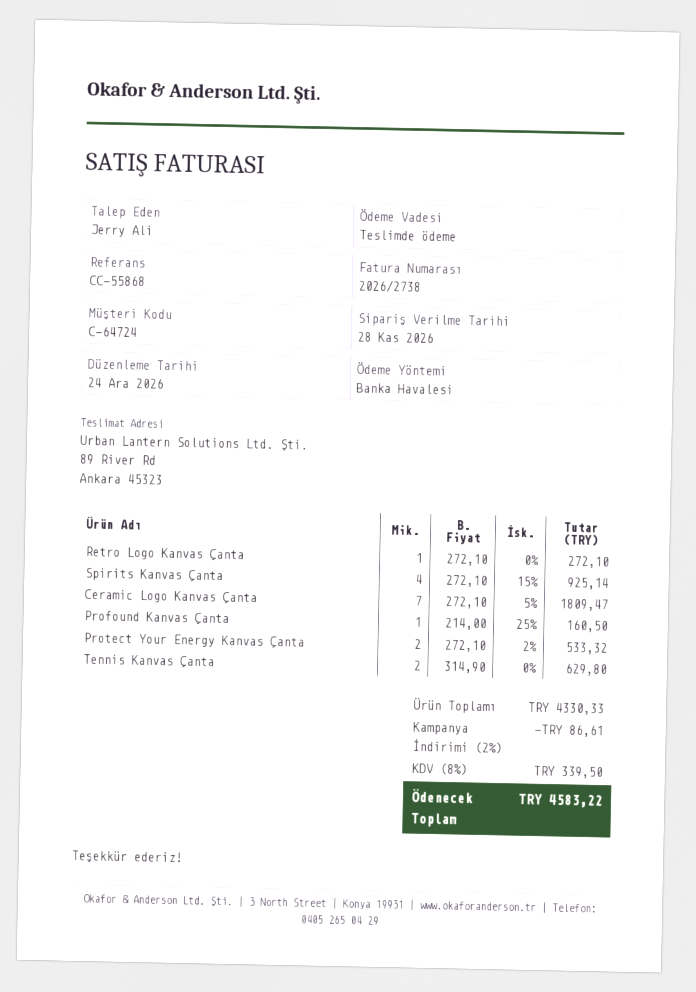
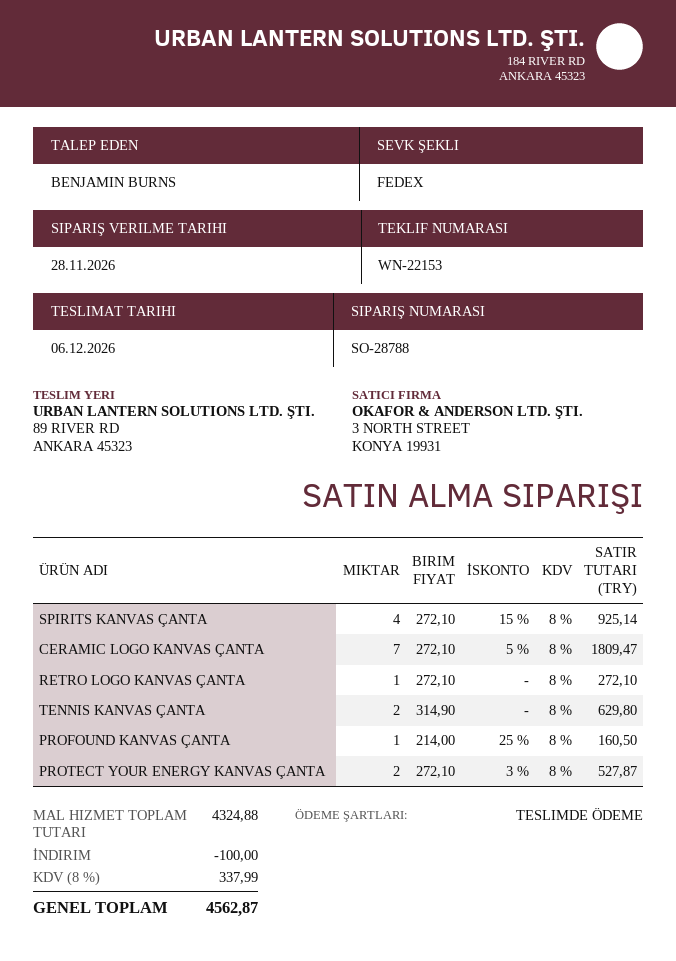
ordered by: Jerry Ali -> BENJAMIN BURNS
Protect Your Energy Kanvas Çanta: 2 x 272.10 - 2% = 533.32 -> 2 x 272.10 - 3% = 527.87
subtotal: 4330.33 -> 4324.88
discount: 86.61 -> 100.00
tax: 8% = 339.50 -> 8% = 337.99
total: 4583.22 -> 4562.87

